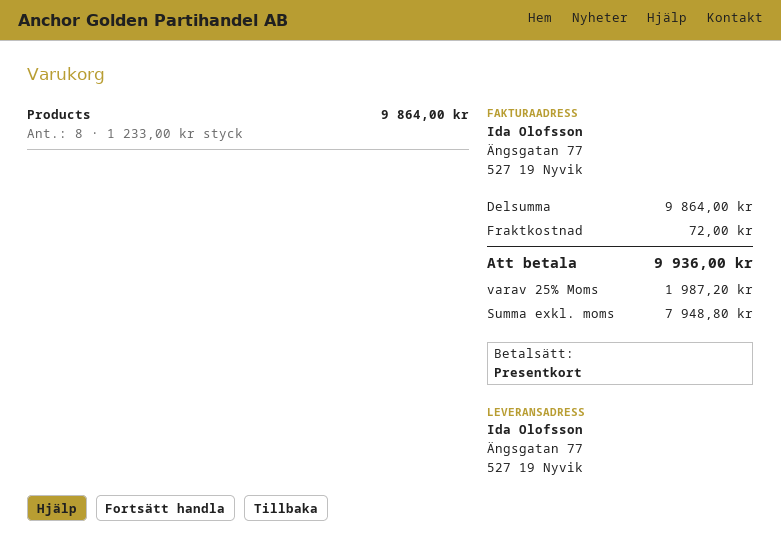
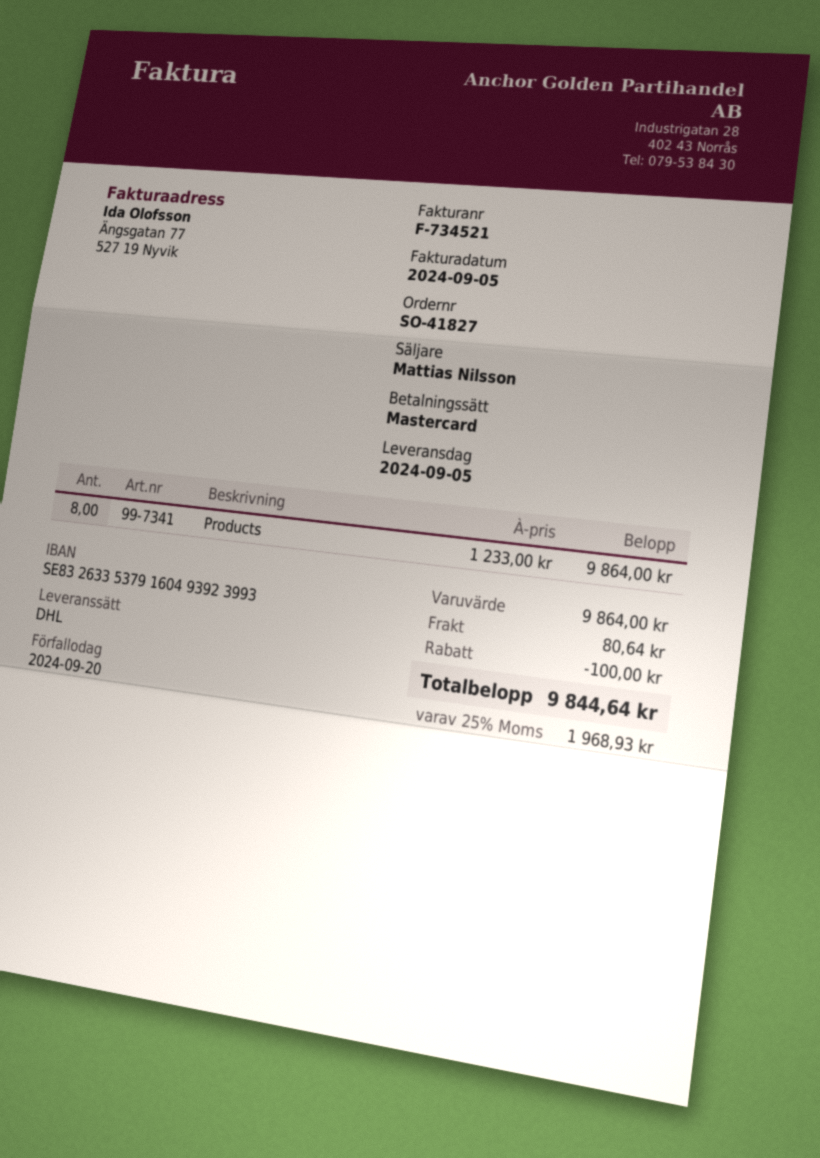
payment method: gift card -> Mastercard
discount: none -> 100.00
shipping: 72.00 -> 80.64
tax: 25% = 1987.20 -> 25% = 1968.93
total: 9936.00 -> 9844.64

